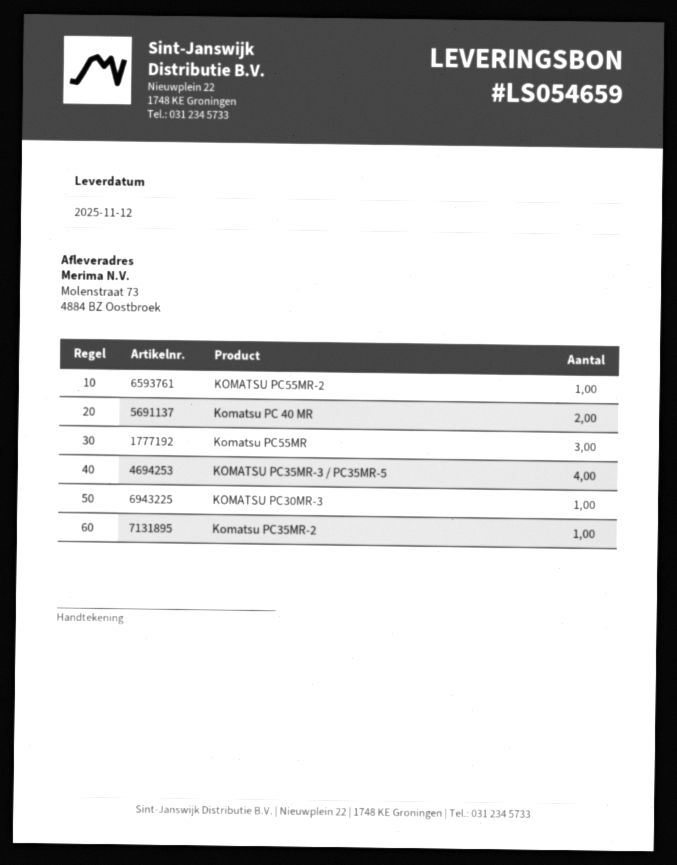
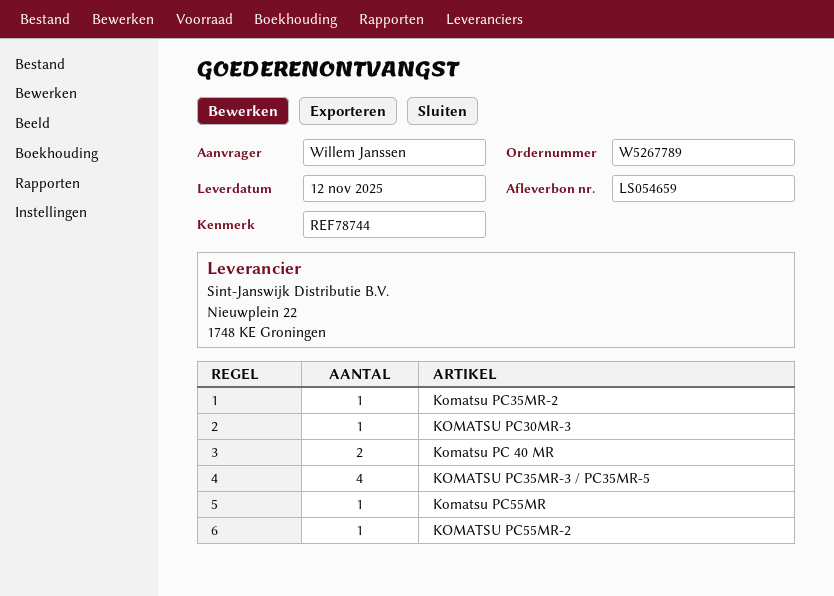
Komatsu PC55MR: 3 -> 1

